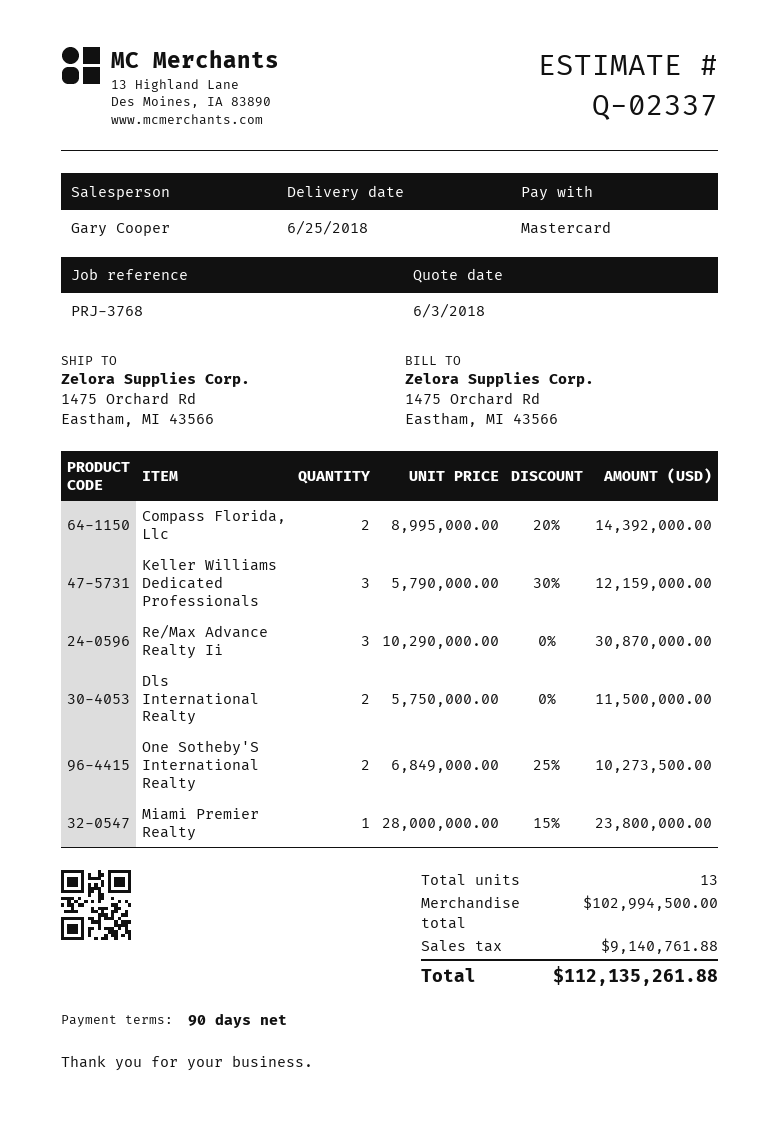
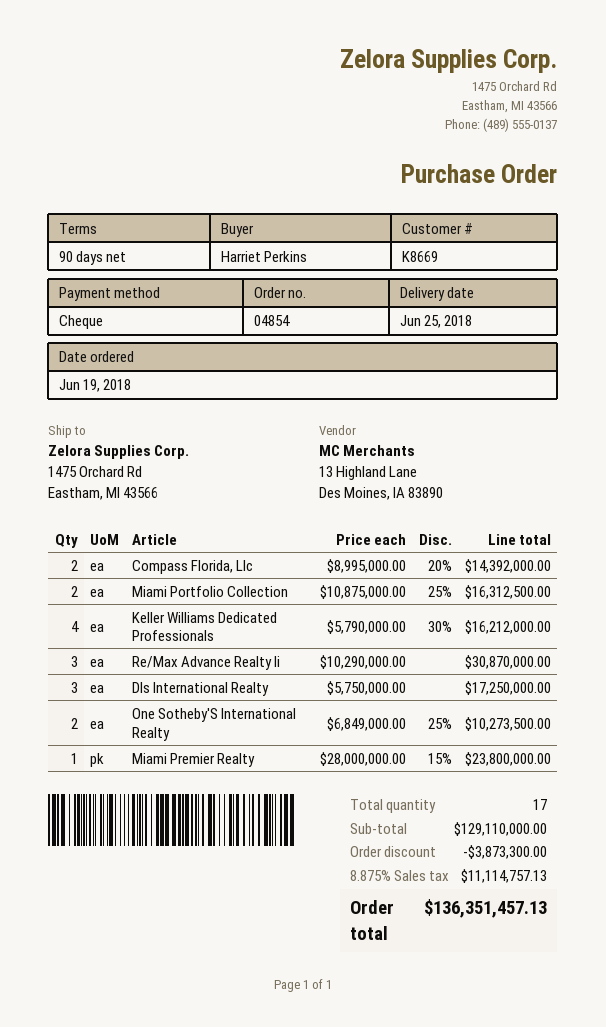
payment method: Mastercard -> cheque
Keller Williams Dedicated Professionals: 3 x 5790000.00 - 30% = 12159000.00 -> 4 x 5790000.00 - 30% = 16212000.00
Dls International Realty: 2 x 5750000.00 = 11500000.00 -> 3 x 5750000.00 = 17250000.00
Miami Portfolio Collection: none -> 2 x 10875000.00 - 25% = 16312500.00
total quantity: 13 -> 17
subtotal: 102994500.00 -> 129110000.00
discount: none -> 3873300.00
tax: 9140761.88 -> 11114757.13
total: 112135261.88 -> 136351457.13

